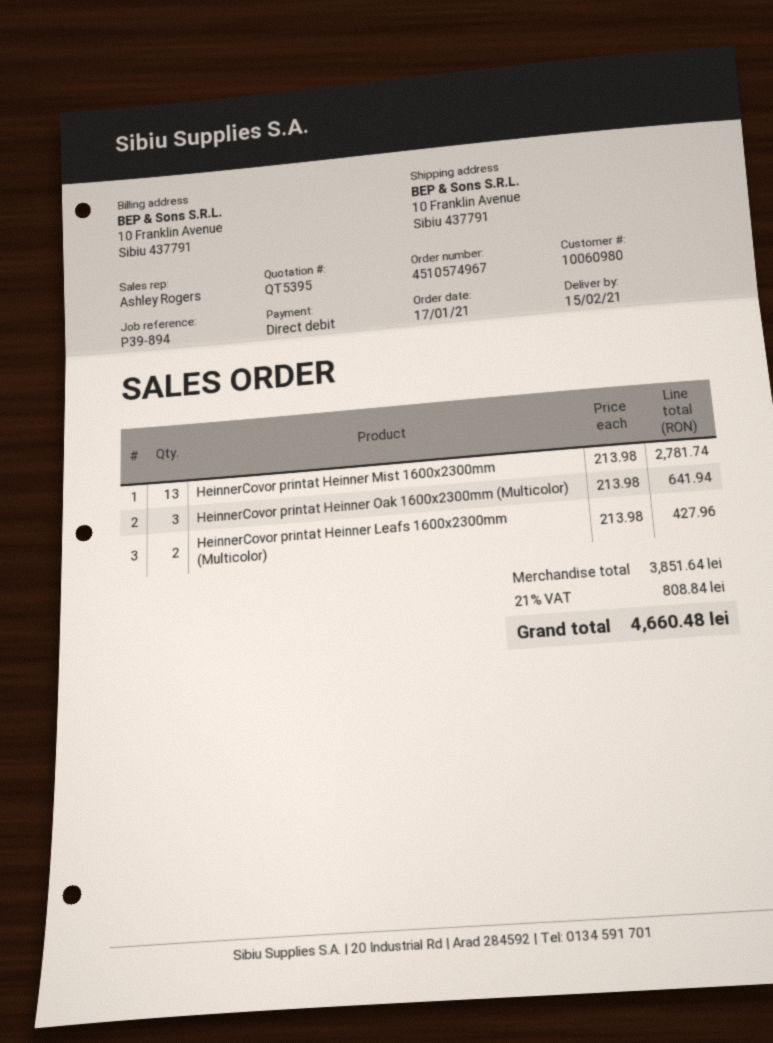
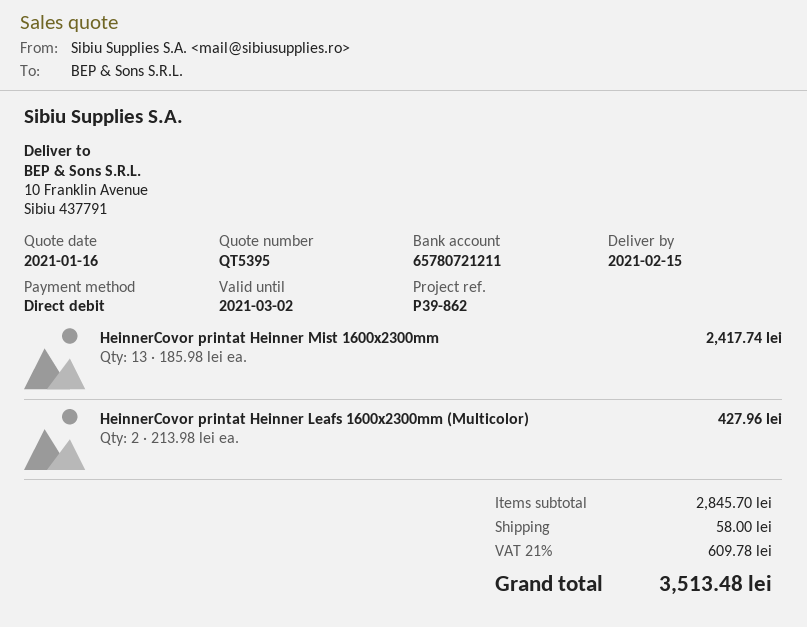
reference: P39-894 -> P39-862
HeinnerCovor printat Heinner Mist 1600x2300mm: 13 x 213.98 = 2781.74 -> 13 x 185.98 = 2417.74
HeinnerCovor printat Heinner Oak 1600x2300mm (Multicolor): 3 x 213.98 = 641.94 -> none
subtotal: 3851.64 -> 2845.70
shipping: none -> 58.00
tax: 21% = 808.84 -> 21% = 609.78
total: 4660.48 -> 3513.48

